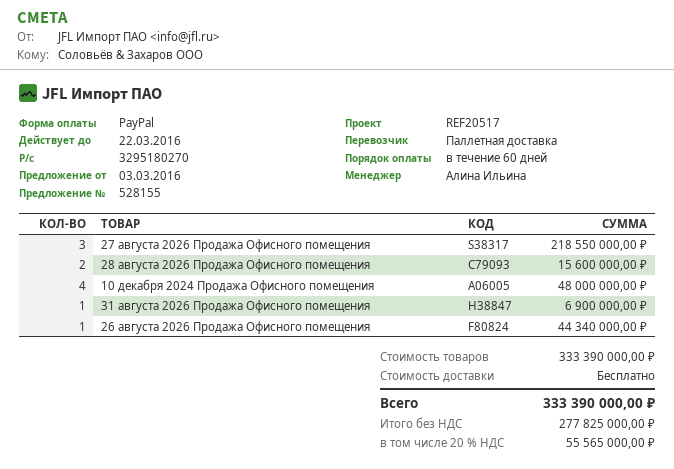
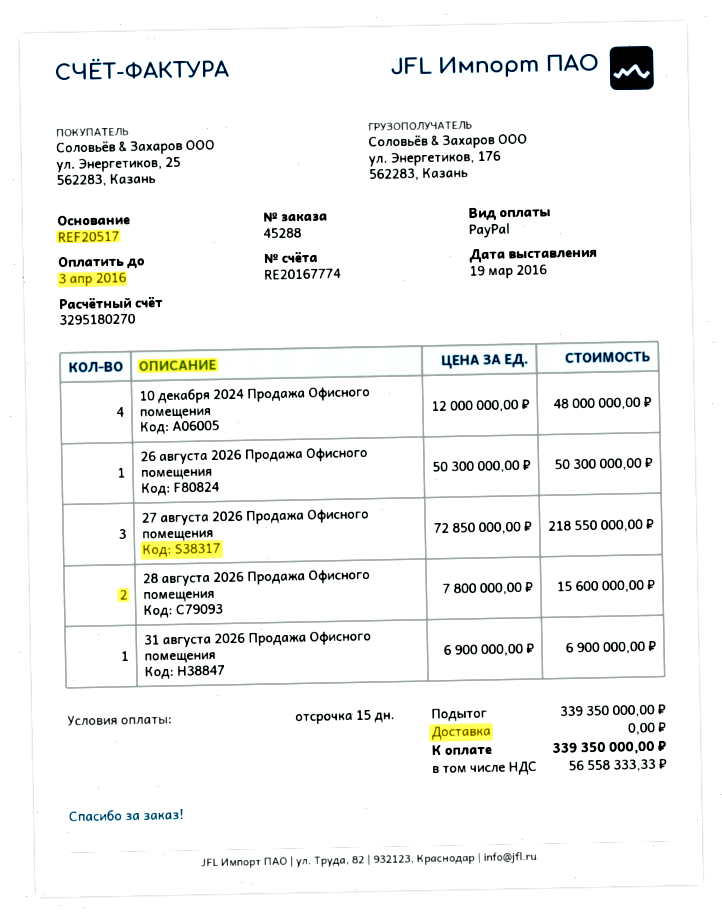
payment terms: 60 days -> 15 days
26 августа 2026 Продажа Офисного помещения: 1 for 44340000.00 -> 1 for 50300000.00
subtotal: 333390000.00 -> 339350000.00
tax: 55565000.00 -> 56558333.33
total: 333390000.00 -> 339350000.00

